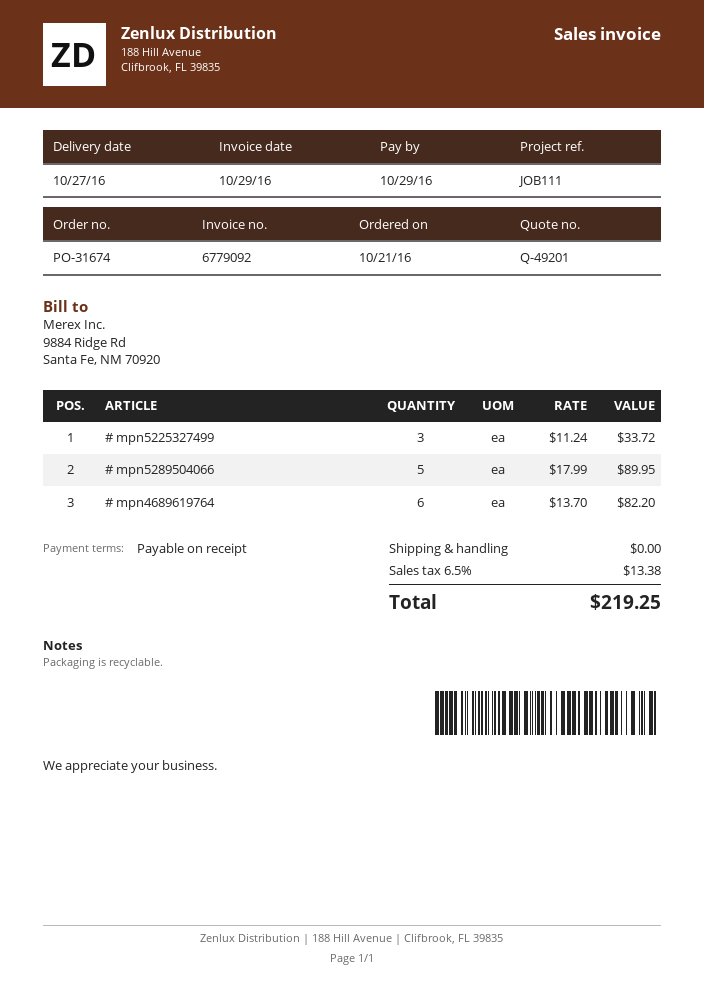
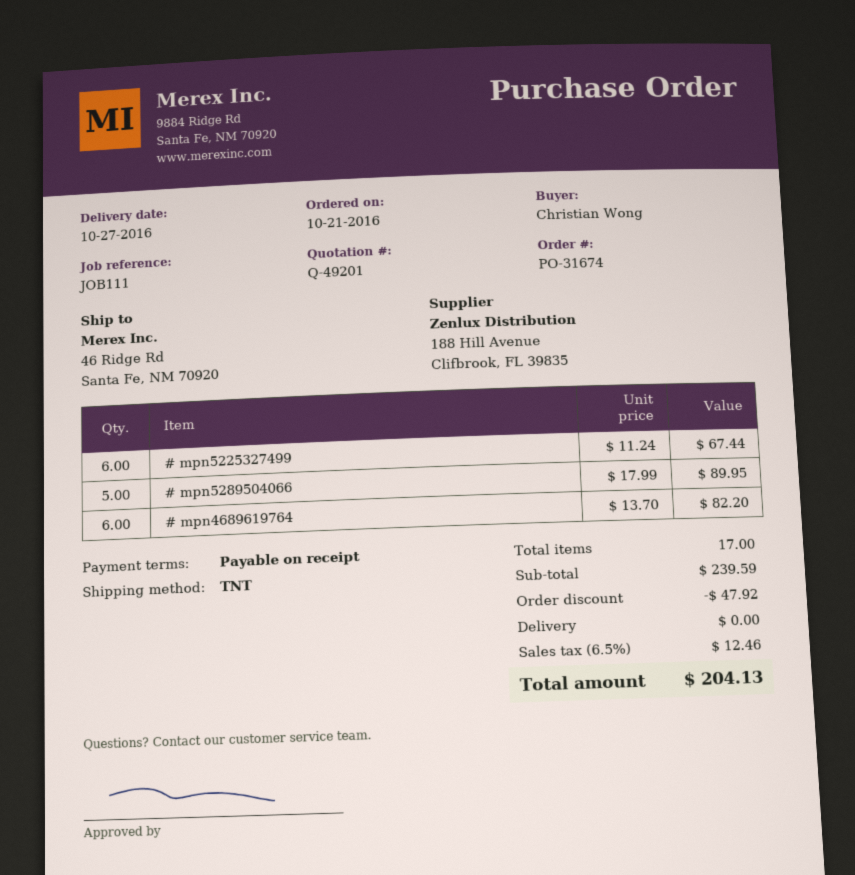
# mpn5225327499: 3 x 11.24 = 33.72 -> 6 x 11.24 = 67.44
discount: none -> 47.92
tax: 6.5% = 13.38 -> 6.5% = 12.46
total: 219.25 -> 204.13

